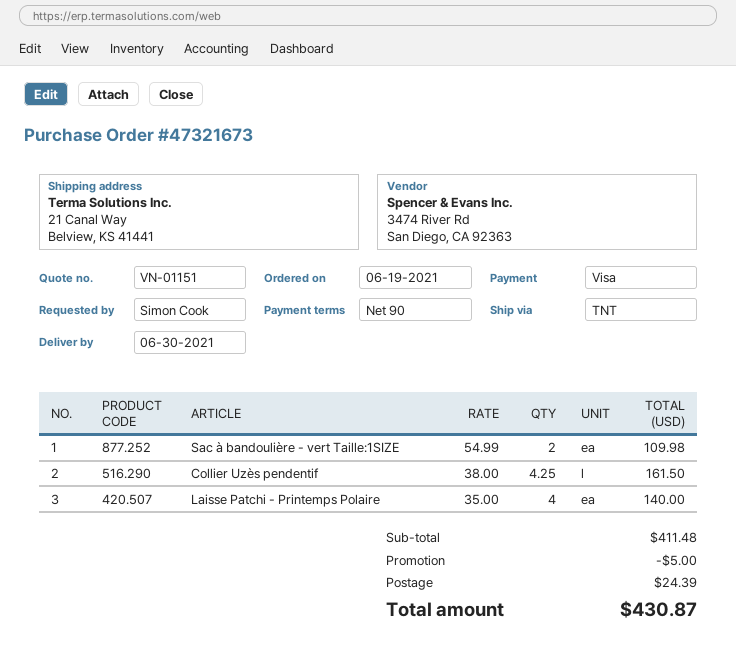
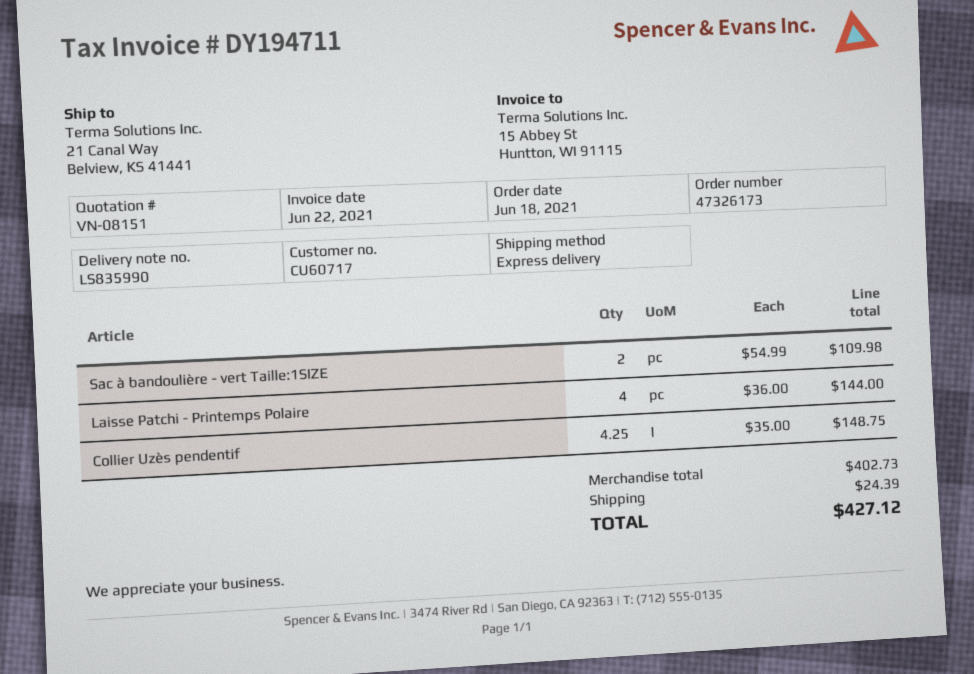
quote number: VN-01151 -> VN-08151
order number: 47321673 -> 47326173
order date: 2021-06-19 -> 2021-06-18
shipping method: TNT -> express
Collier Uzès pendentif: 4.25 x 38.00 = 161.50 -> 4.25 x 35.00 = 148.75
Laisse Patchi - Printemps Polaire: 4 x 35.00 = 140.00 -> 4 x 36.00 = 144.00
subtotal: 411.48 -> 402.73
discount: 5.00 -> none
total: 430.87 -> 427.12

